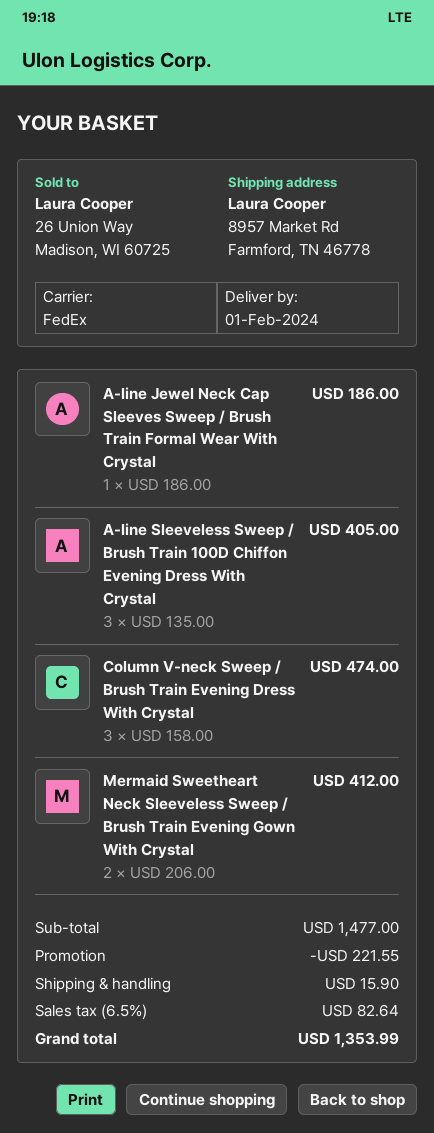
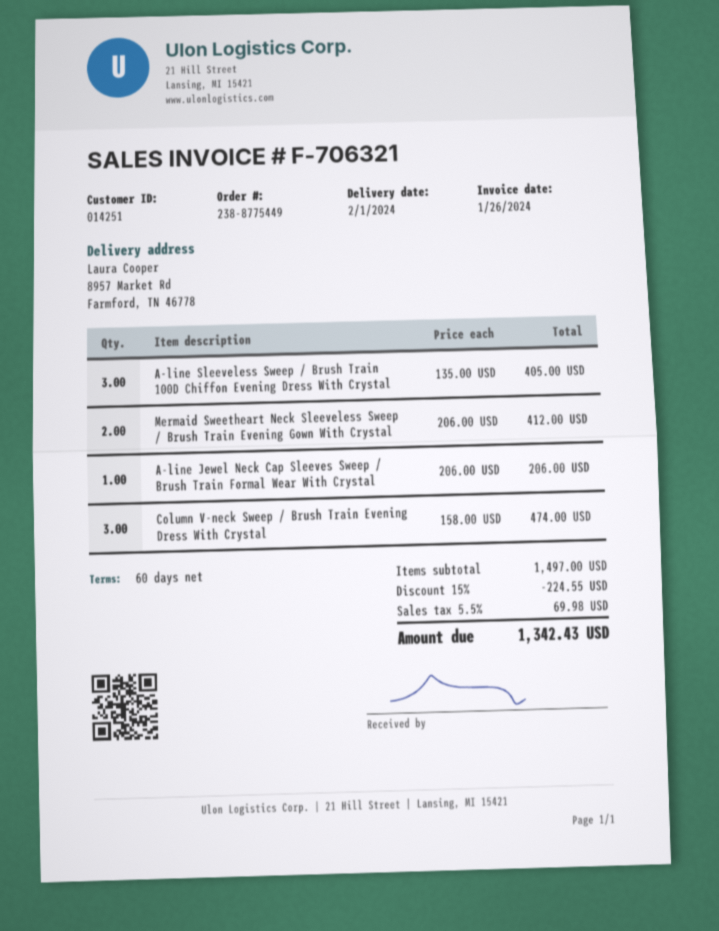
A-line Jewel Neck Cap Sleeves Sweep / Brush Train Formal Wear With Crystal: 1 x 186.00 = 186.00 -> 1 x 206.00 = 206.00
subtotal: 1477.00 -> 1497.00
discount: 221.55 -> 224.55
shipping: 15.90 -> none
tax: 6.5% = 82.64 -> 5.5% = 69.98
total: 1353.99 -> 1342.43

